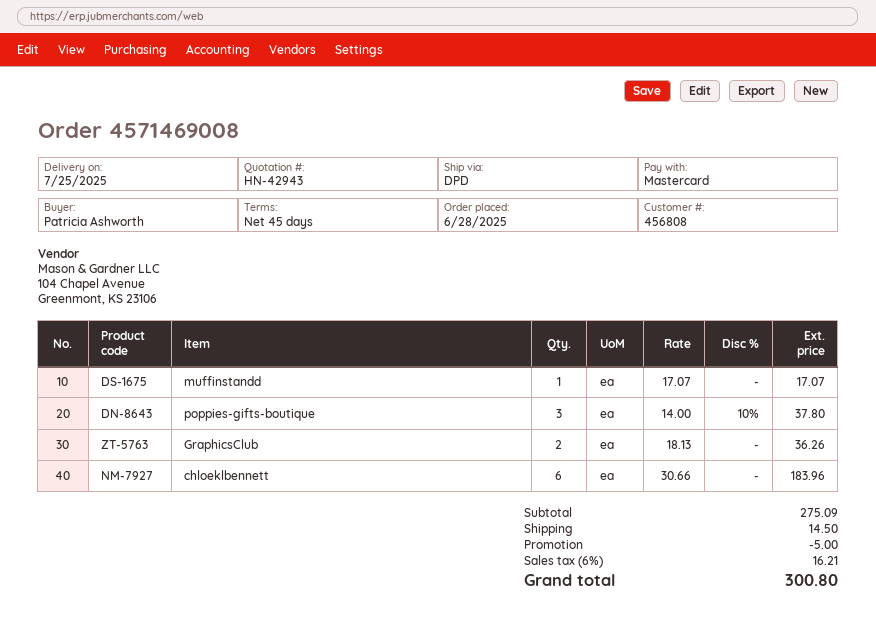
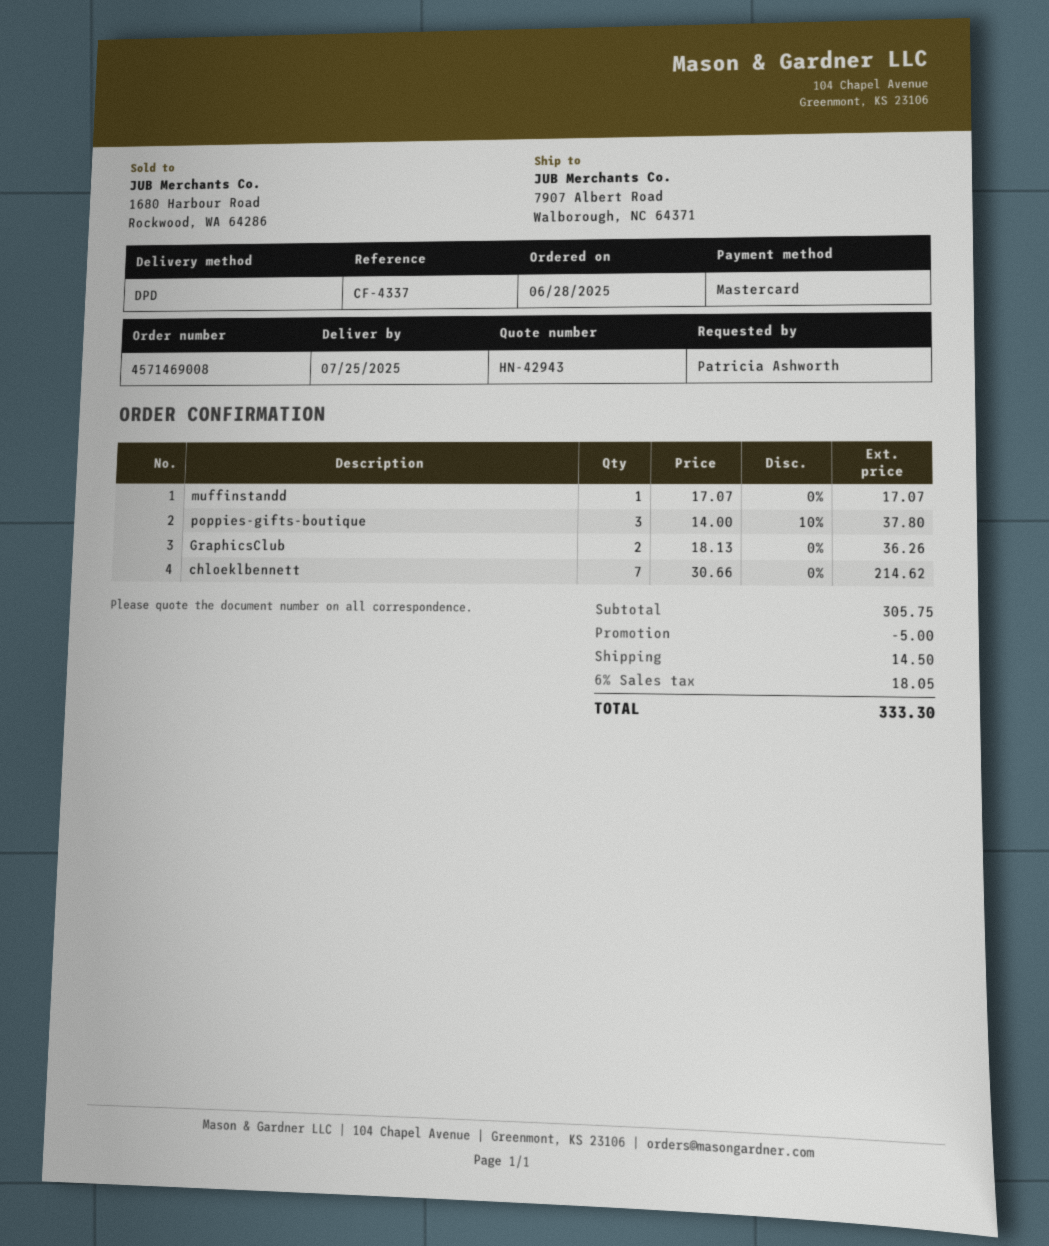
chloeklbennett: 6 x 30.66 = 183.96 -> 7 x 30.66 = 214.62
subtotal: 275.09 -> 305.75
tax: 6% = 16.21 -> 6% = 18.05
total: 300.80 -> 333.30

